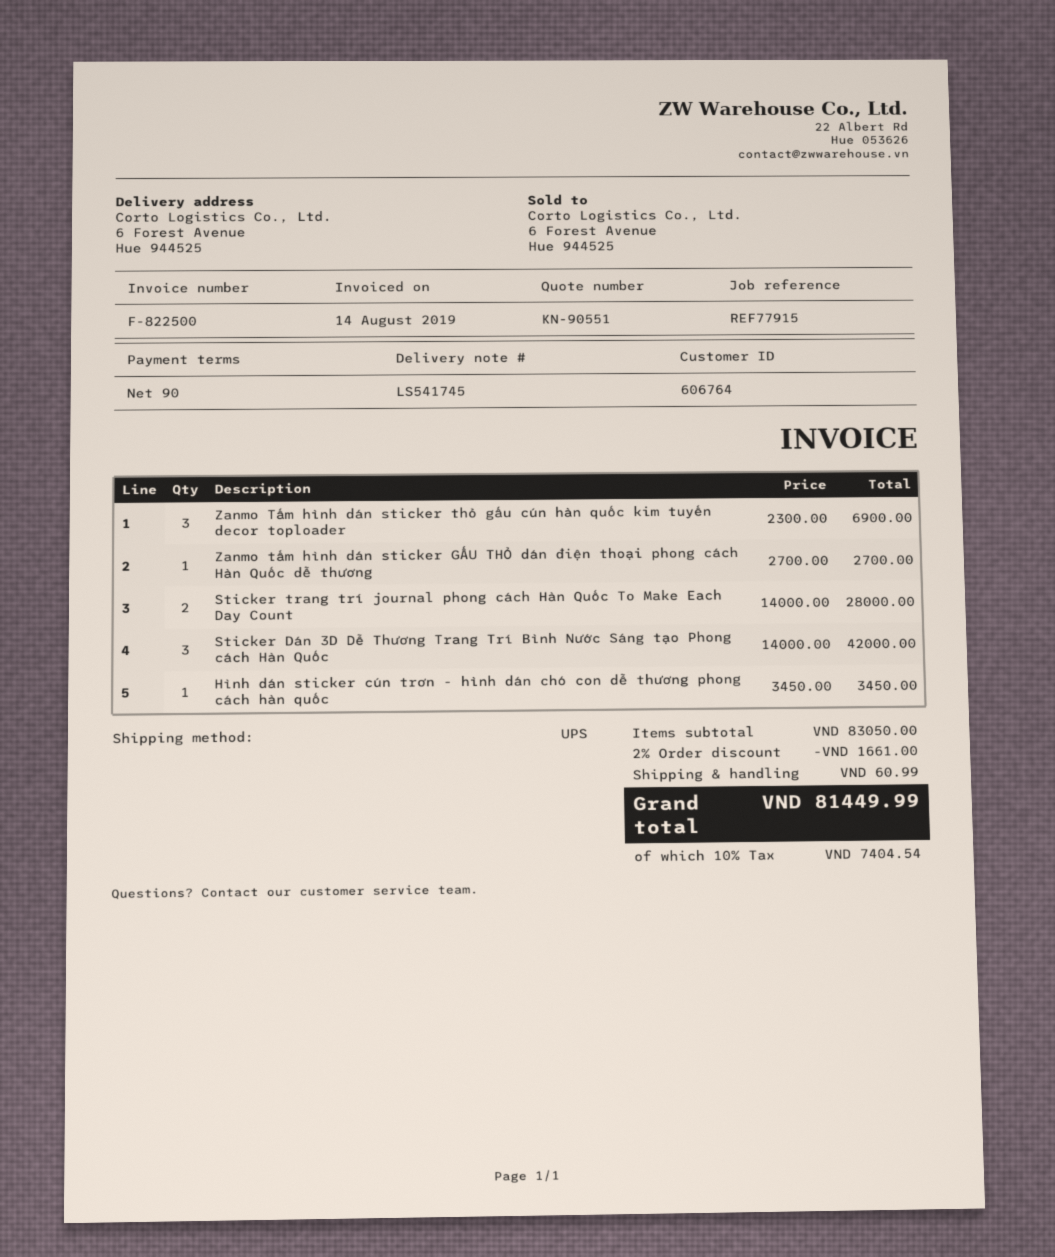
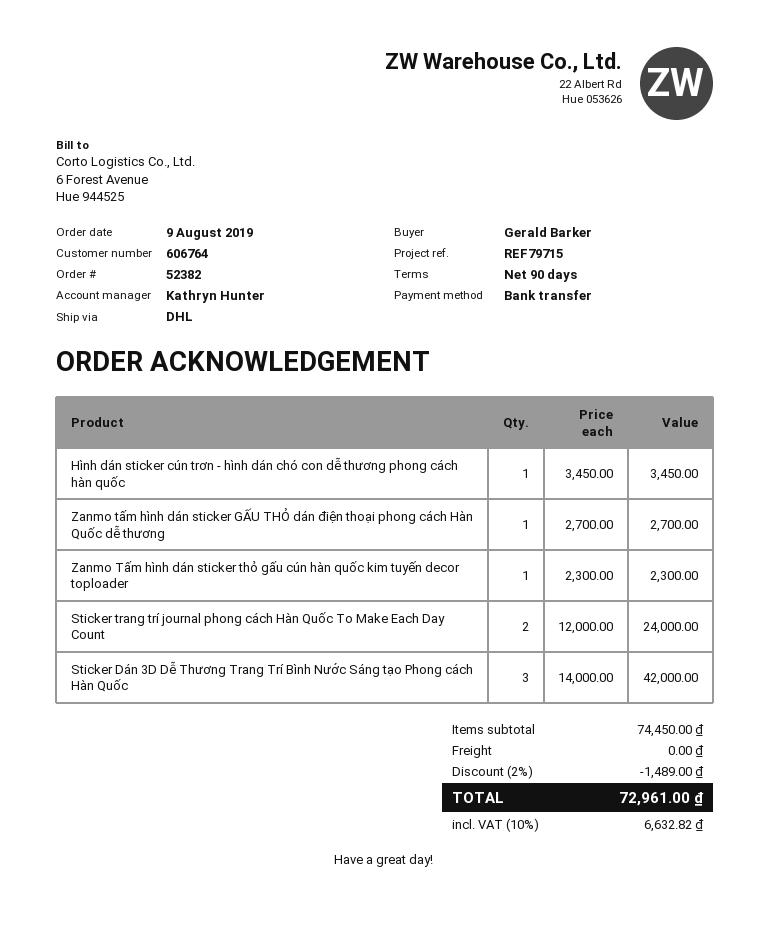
reference: REF77915 -> REF79715
shipping method: UPS -> DHL
Zanmo Tấm hình dán sticker thỏ gấu cún hàn quốc kim tuyến decor toploader: 3 x 2300.00 = 6900.00 -> 1 x 2300.00 = 2300.00
Sticker trang trí journal phong cách Hàn Quốc To Make Each Day Count: 2 x 14000.00 = 28000.00 -> 2 x 12000.00 = 24000.00
subtotal: 83050.00 -> 74450.00
discount: 2% = 1661.00 -> 2% = 1489.00
shipping: 60.99 -> 0.00
tax: 10% = 7404.54 -> 10% = 6632.82
total: 81449.99 -> 72961.00

